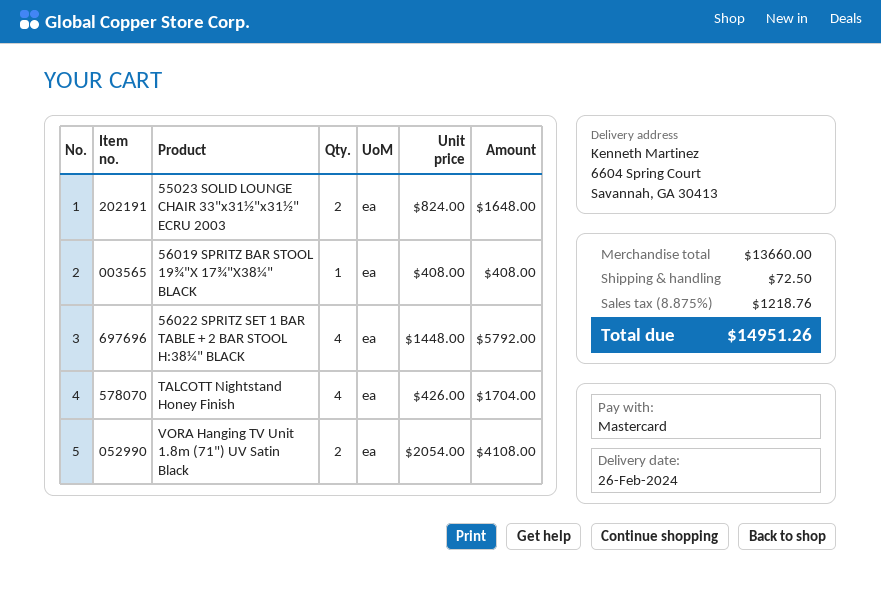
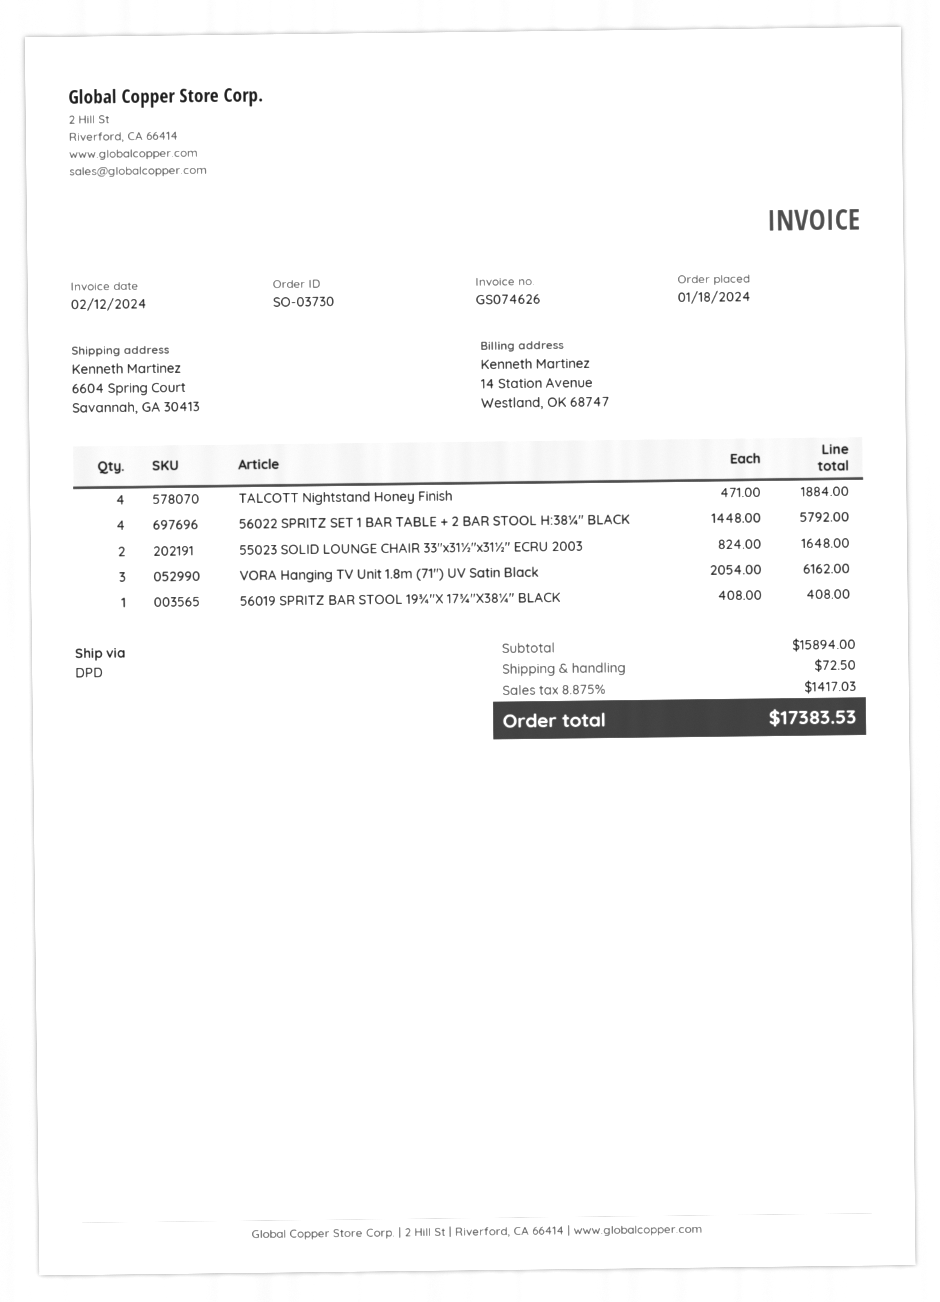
TALCOTT Nightstand Honey Finish: 4 x 426.00 = 1704.00 -> 4 x 471.00 = 1884.00
VORA Hanging TV Unit 1.8m (71") UV Satin Black: 2 x 2054.00 = 4108.00 -> 3 x 2054.00 = 6162.00
subtotal: 13660.00 -> 15894.00
tax: 8.875% = 1218.76 -> 8.875% = 1417.03
total: 14951.26 -> 17383.53

